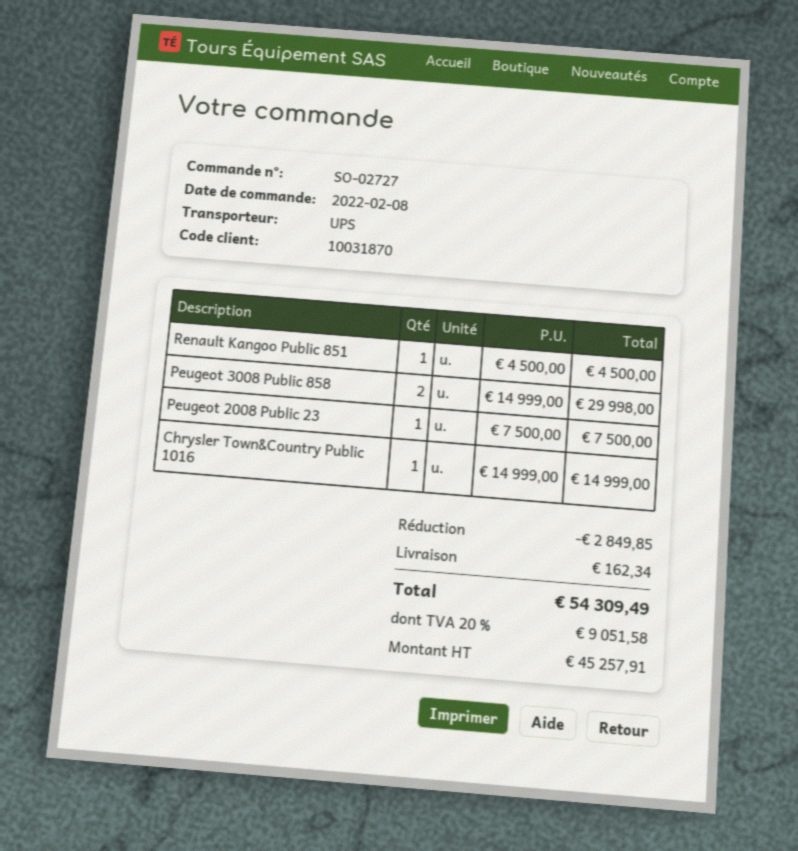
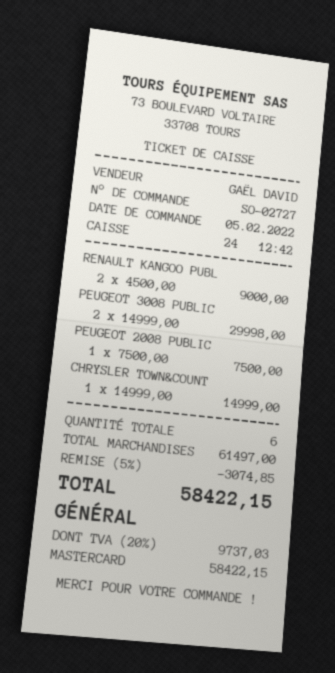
order date: 2022-02-08 -> 2022-02-05
Renault Kangoo Public 851: 1 x 4500.00 = 4500.00 -> 2 x 4500.00 = 9000.00
discount: 2849.85 -> 3074.85
shipping: 162.34 -> none
tax: 20% = 9051.58 -> 20% = 9737.03
total: 54309.49 -> 58422.15

